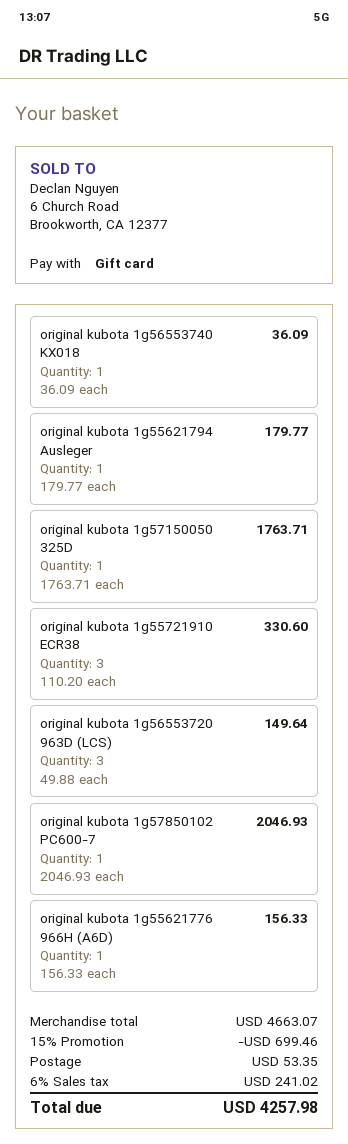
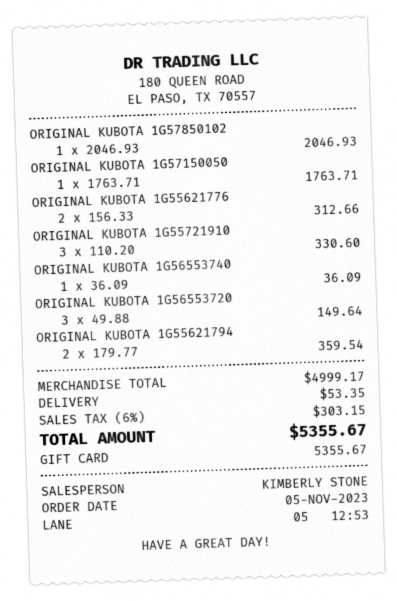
original kubota 1g55621794 Ausleger: 1 x 179.77 = 179.77 -> 2 x 179.77 = 359.54
original kubota 1g55621776 966H (A6D): 1 x 156.33 = 156.33 -> 2 x 156.33 = 312.66
subtotal: 4663.07 -> 4999.17
discount: 15% = 699.46 -> none
tax: 6% = 241.02 -> 6% = 303.15
total: 4257.98 -> 5355.67

